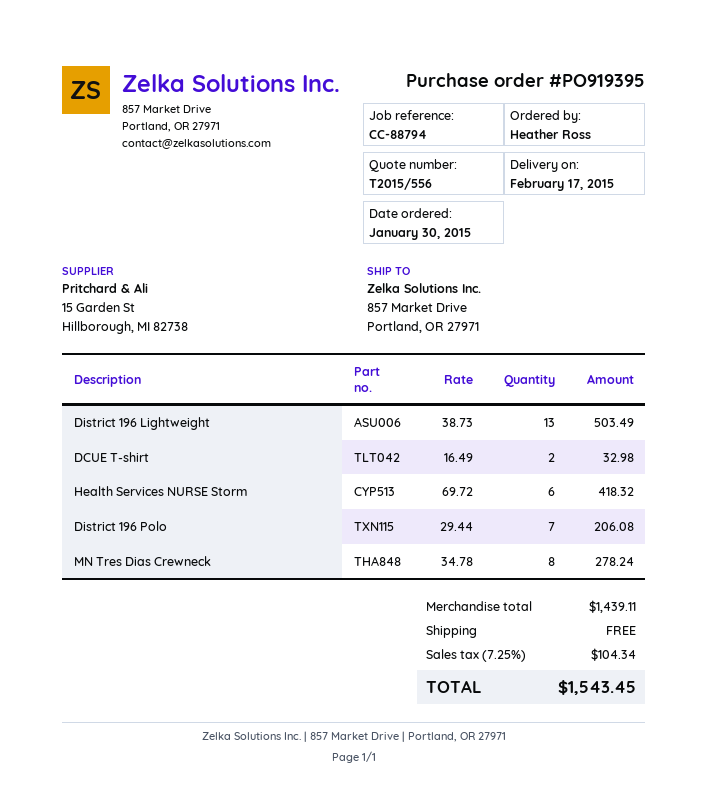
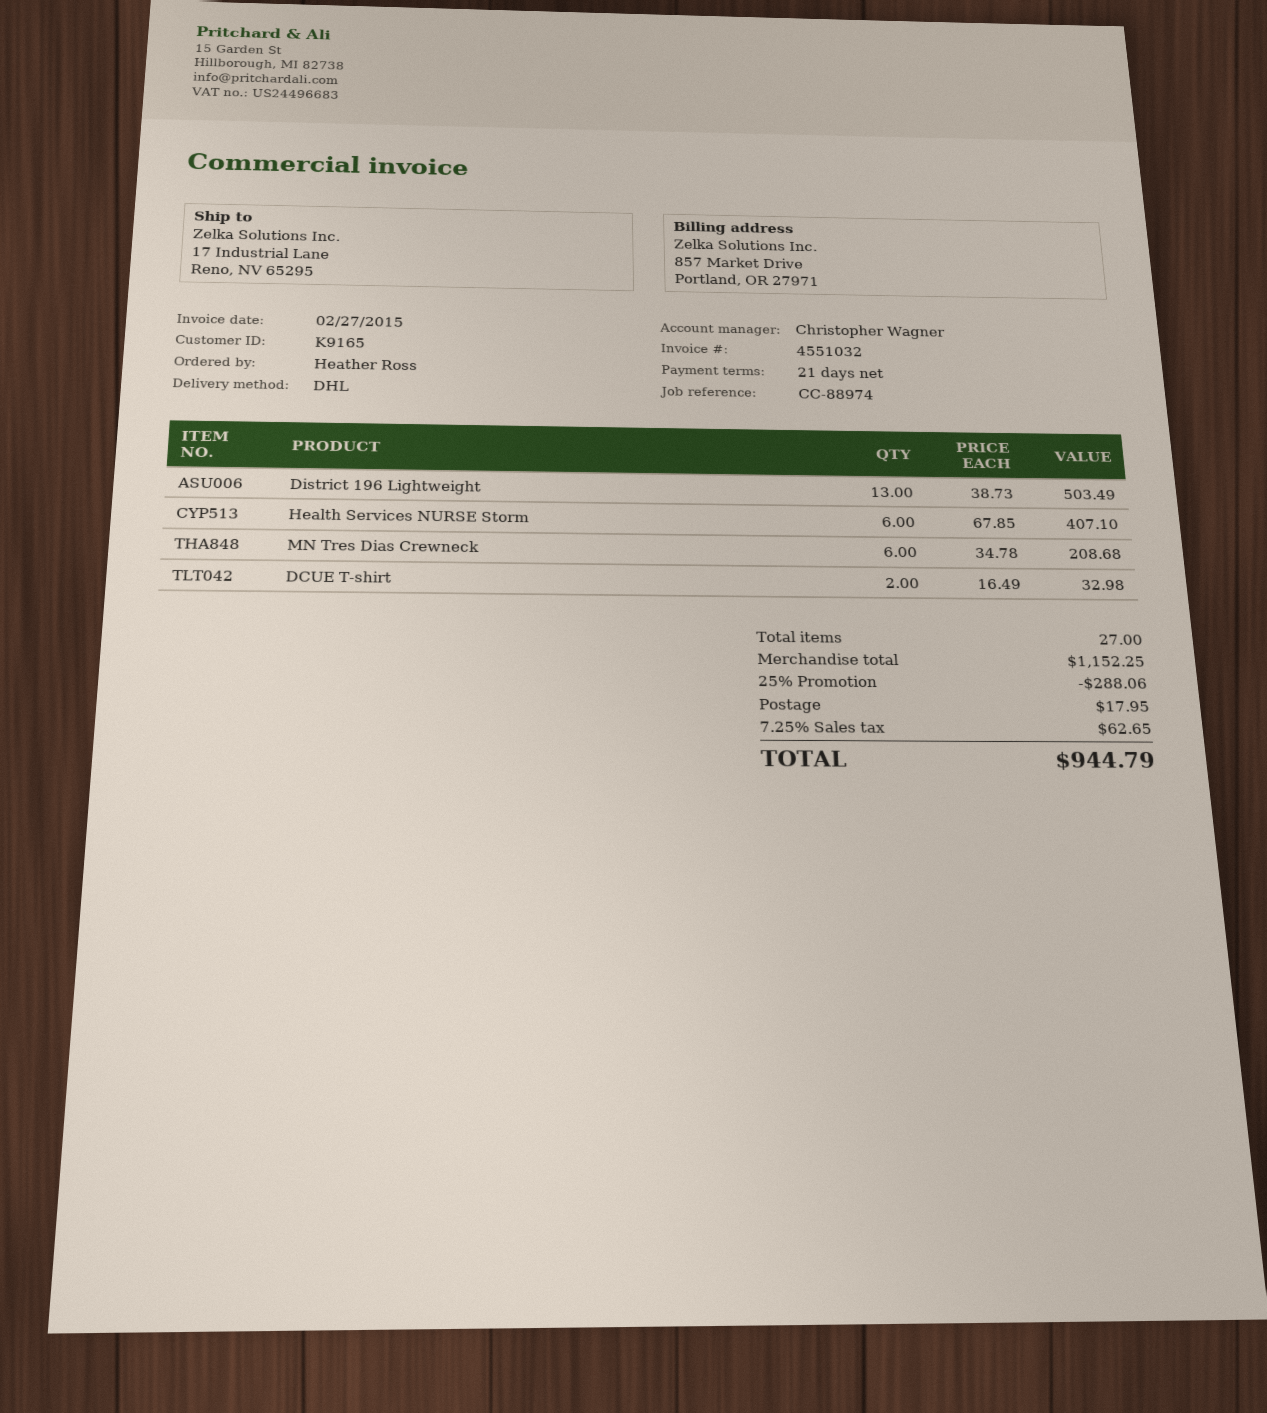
reference: CC-88794 -> CC-88974
ship to: 857 Market Drive, Portland, OR 27971 -> 17 Industrial Lane, Reno, NV 65295
Health Services NURSE Storm: 6 x 69.72 = 418.32 -> 6 x 67.85 = 407.10
District 196 Polo: 7 x 29.44 = 206.08 -> none
MN Tres Dias Crewneck: 8 x 34.78 = 278.24 -> 6 x 34.78 = 208.68
subtotal: 1439.11 -> 1152.25
discount: none -> 25% = 288.06
shipping: 0.00 -> 17.95
tax: 7.25% = 104.34 -> 7.25% = 62.65
total: 1543.45 -> 944.79

